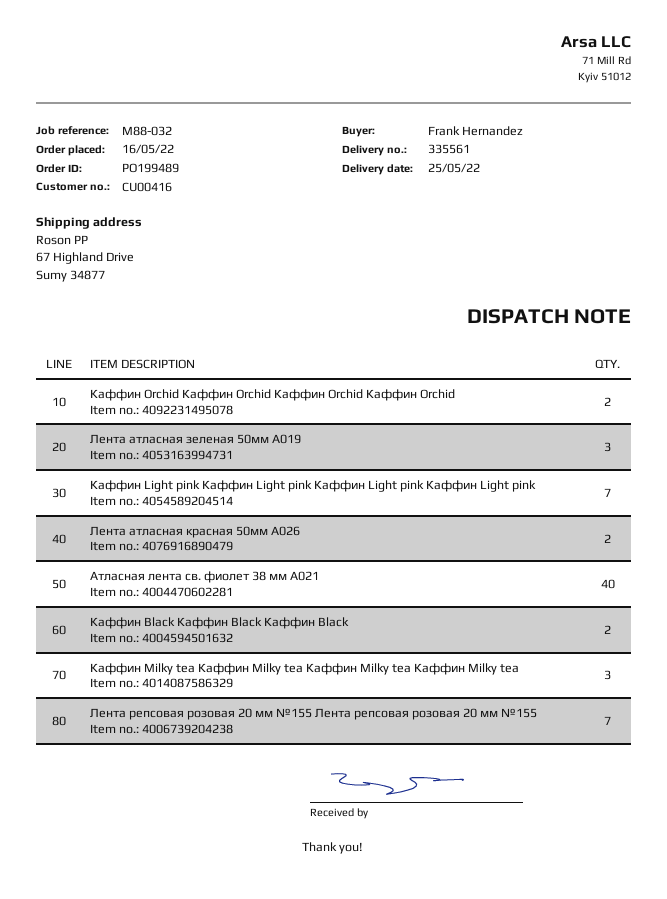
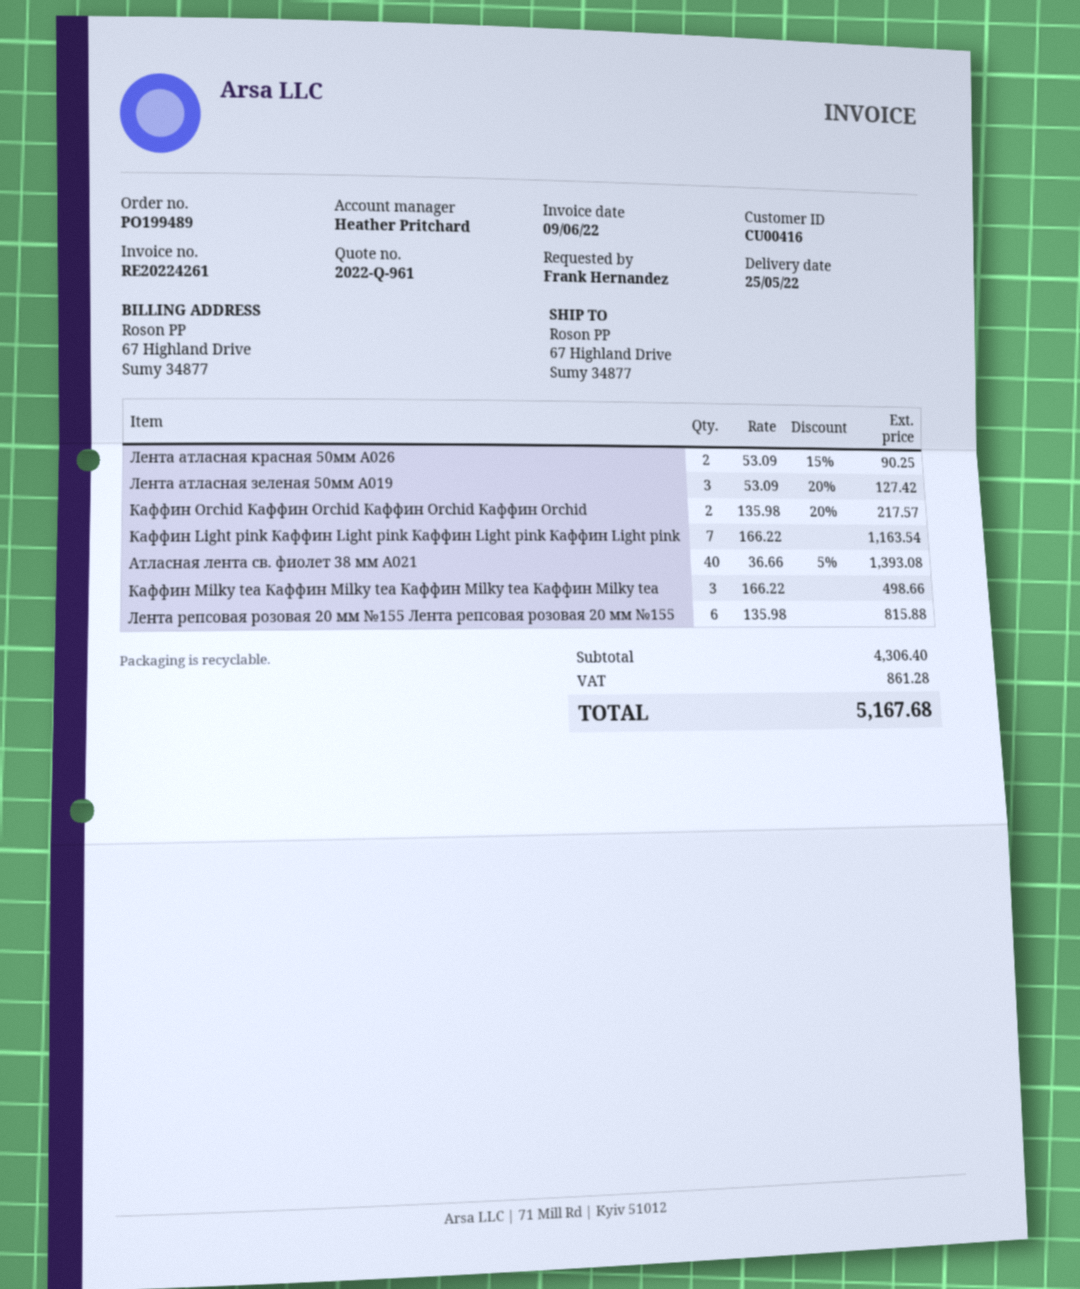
Каффин Black Каффин Black Каффин Black: 2 -> none
Лента репсовая розовая 20 мм №155 Лента репсовая розовая 20 мм №155: 7 -> 6

